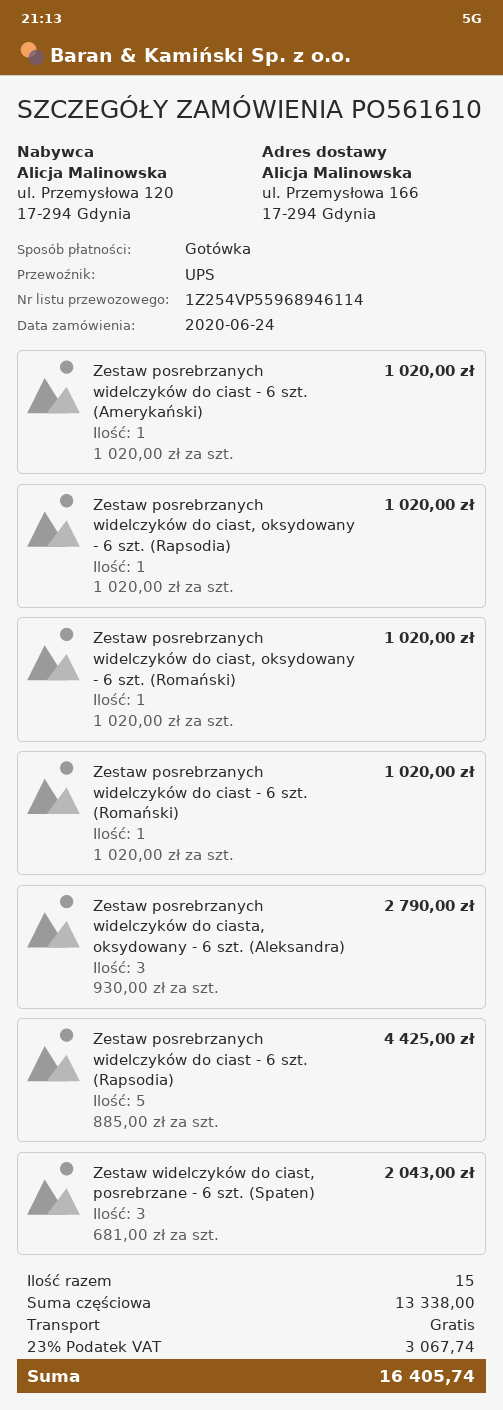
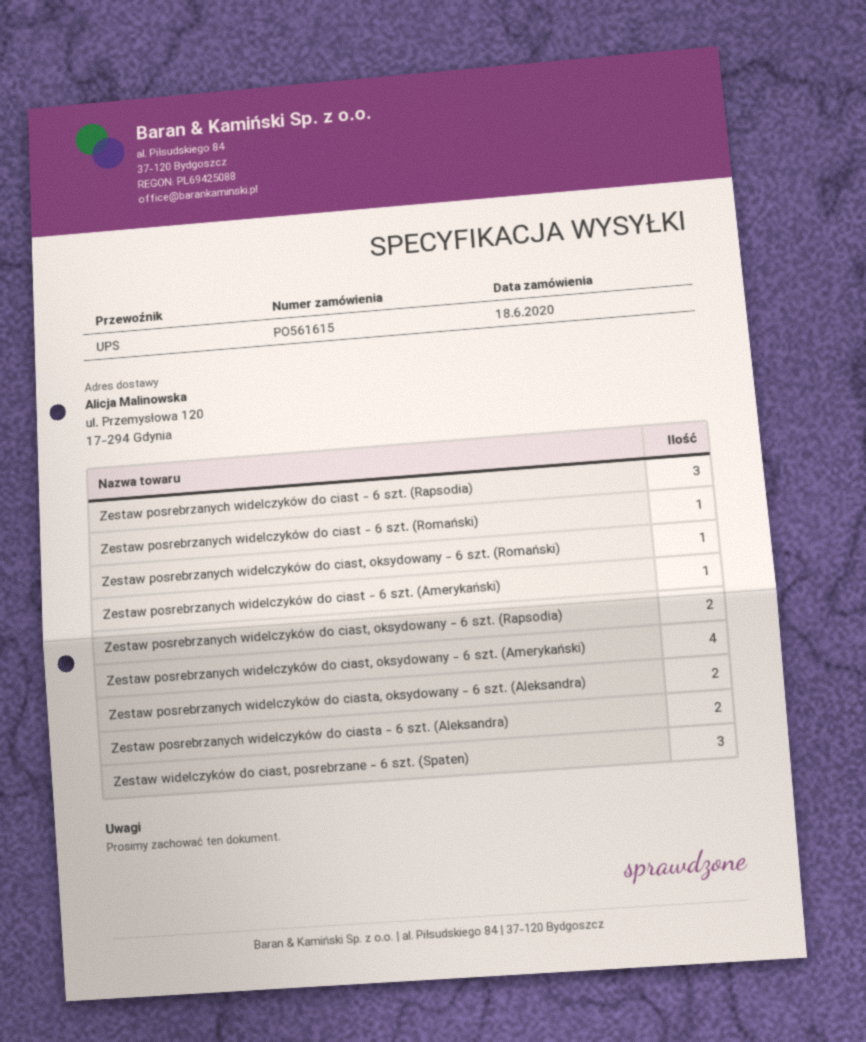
order number: PO561610 -> PO561615
order date: 2020-06-24 -> 2020-06-18
ship to: ul. Przemysłowa 166, 17-294 Gdynia -> ul. Przemysłowa 120, 17-294 Gdynia
Zestaw posrebrzanych widelczyków do ciast, oksydowany - 6 szt. (Rapsodia): 1 -> 2
Zestaw posrebrzanych widelczyków do ciasta, oksydowany - 6 szt. (Aleksandra): 3 -> 2
Zestaw posrebrzanych widelczyków do ciast - 6 szt. (Rapsodia): 5 -> 3
Zestaw posrebrzanych widelczyków do ciast, oksydowany - 6 szt. (Amerykański): none -> 4
Zestaw posrebrzanych widelczyków do ciasta - 6 szt. (Aleksandra): none -> 2

